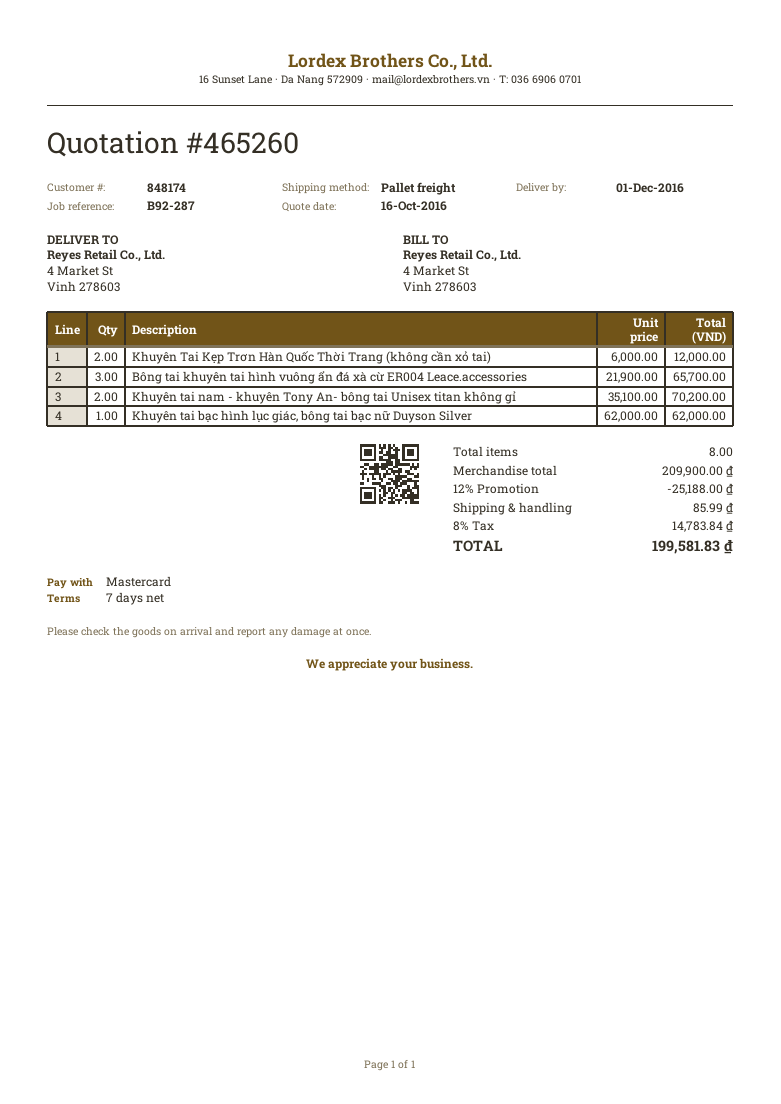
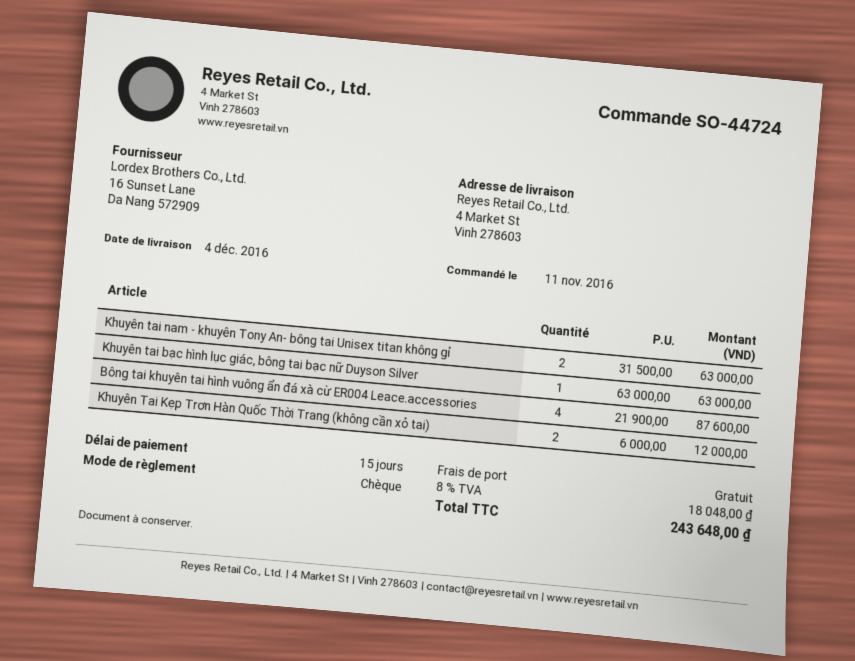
delivery date: 2016-12-01 -> 2016-12-04
payment terms: 7 days -> 15 days
payment method: Mastercard -> cheque
Bông tai khuyên tai hình vuông ẩn đá xà cừ ER004 Leace.accessories: 3 x 21900.00 = 65700.00 -> 4 x 21900.00 = 87600.00
Khuyên tai nam - khuyên Tony An- bông tai Unisex titan không gỉ: 2 x 35100.00 = 70200.00 -> 2 x 31500.00 = 63000.00
Khuyên tai bạc hình lục giác, bông tai bạc nữ Duyson Silver: 1 x 62000.00 = 62000.00 -> 1 x 63000.00 = 63000.00
discount: 12% = 25188.00 -> none
shipping: 85.99 -> 0.00
tax: 8% = 14783.84 -> 8% = 18048.00
total: 199581.83 -> 243648.00

